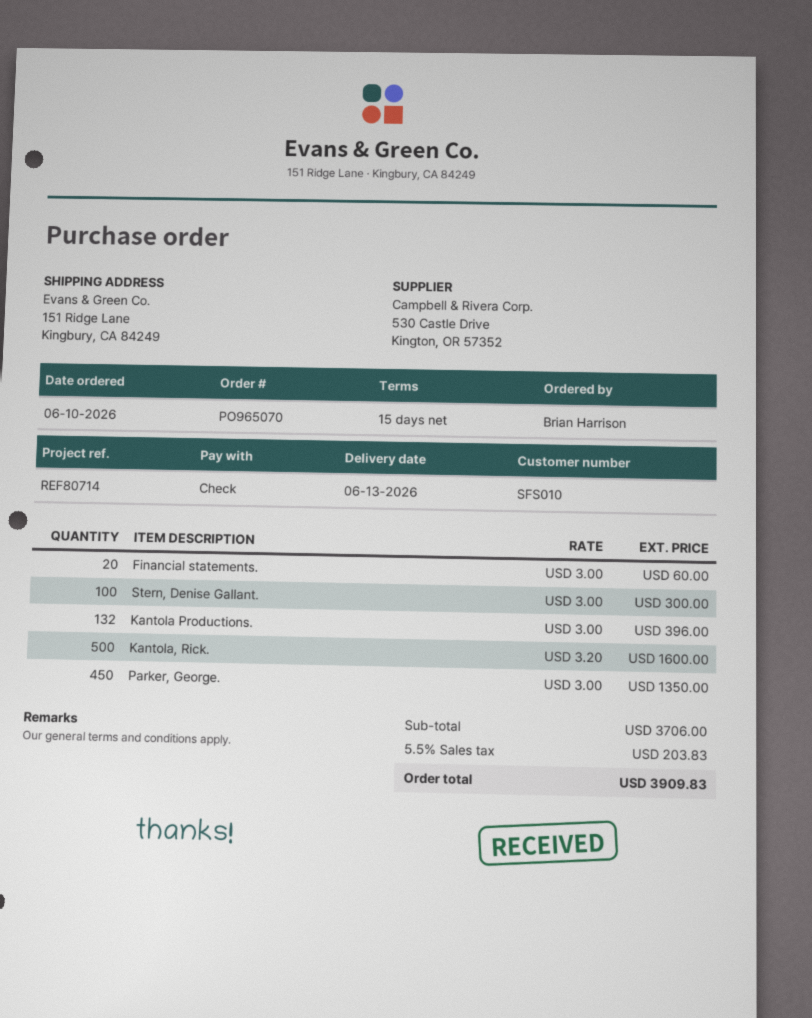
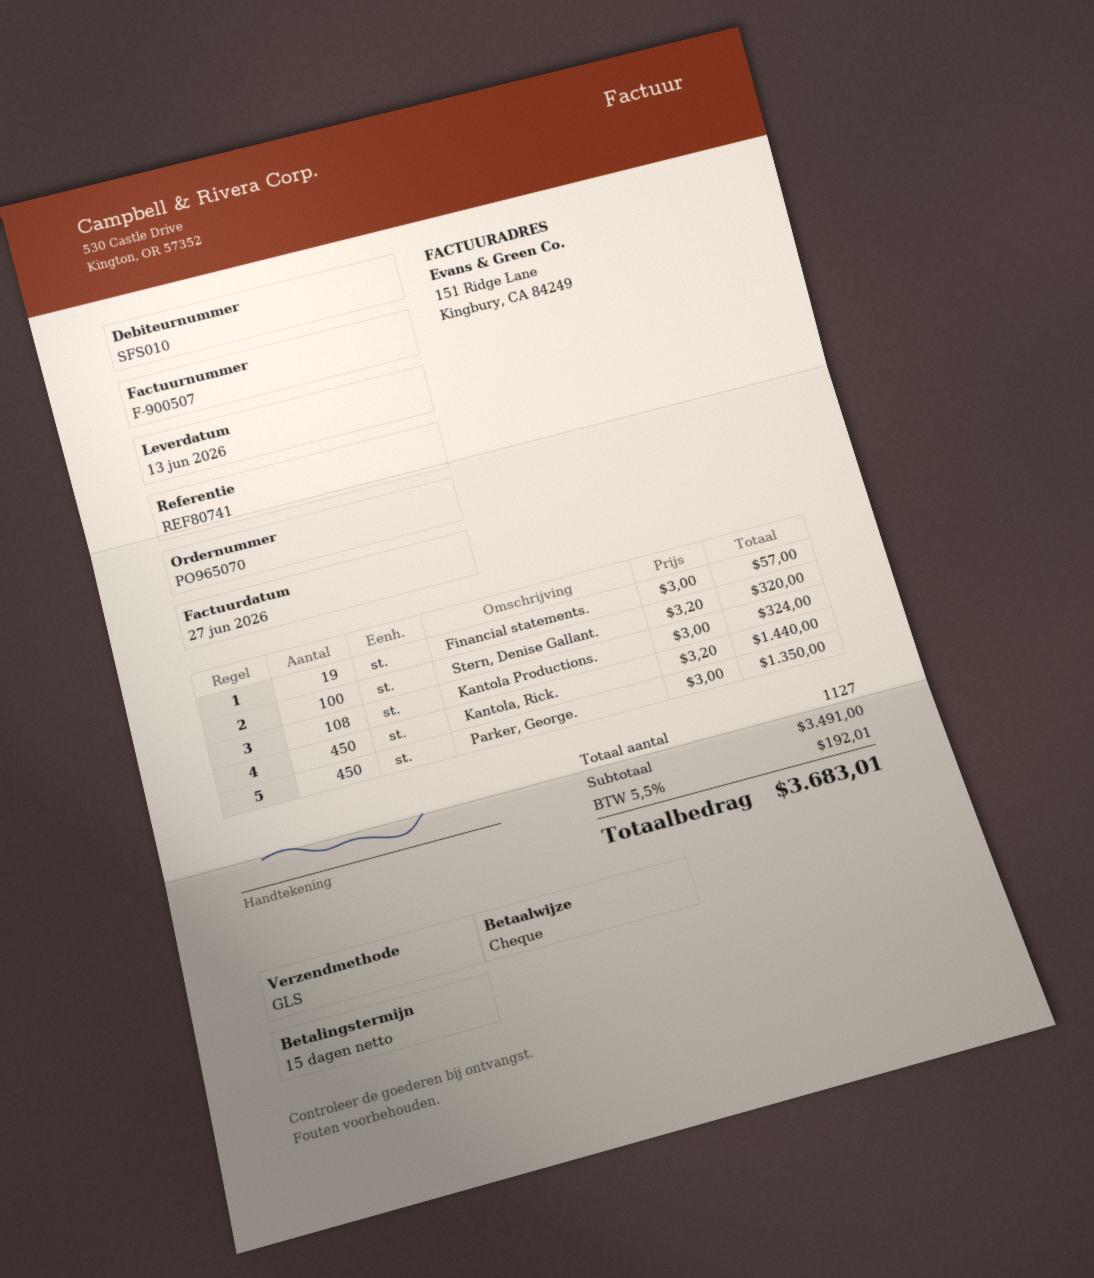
reference: REF80714 -> REF80741
Financial statements.: 20 x 3.00 = 60.00 -> 19 x 3.00 = 57.00
Stern, Denise Gallant.: 100 x 3.00 = 300.00 -> 100 x 3.20 = 320.00
Kantola Productions.: 132 x 3.00 = 396.00 -> 108 x 3.00 = 324.00
Kantola, Rick.: 500 x 3.20 = 1600.00 -> 450 x 3.20 = 1440.00
subtotal: 3706.00 -> 3491.00
tax: 5.5% = 203.83 -> 5.5% = 192.01
total: 3909.83 -> 3683.01

